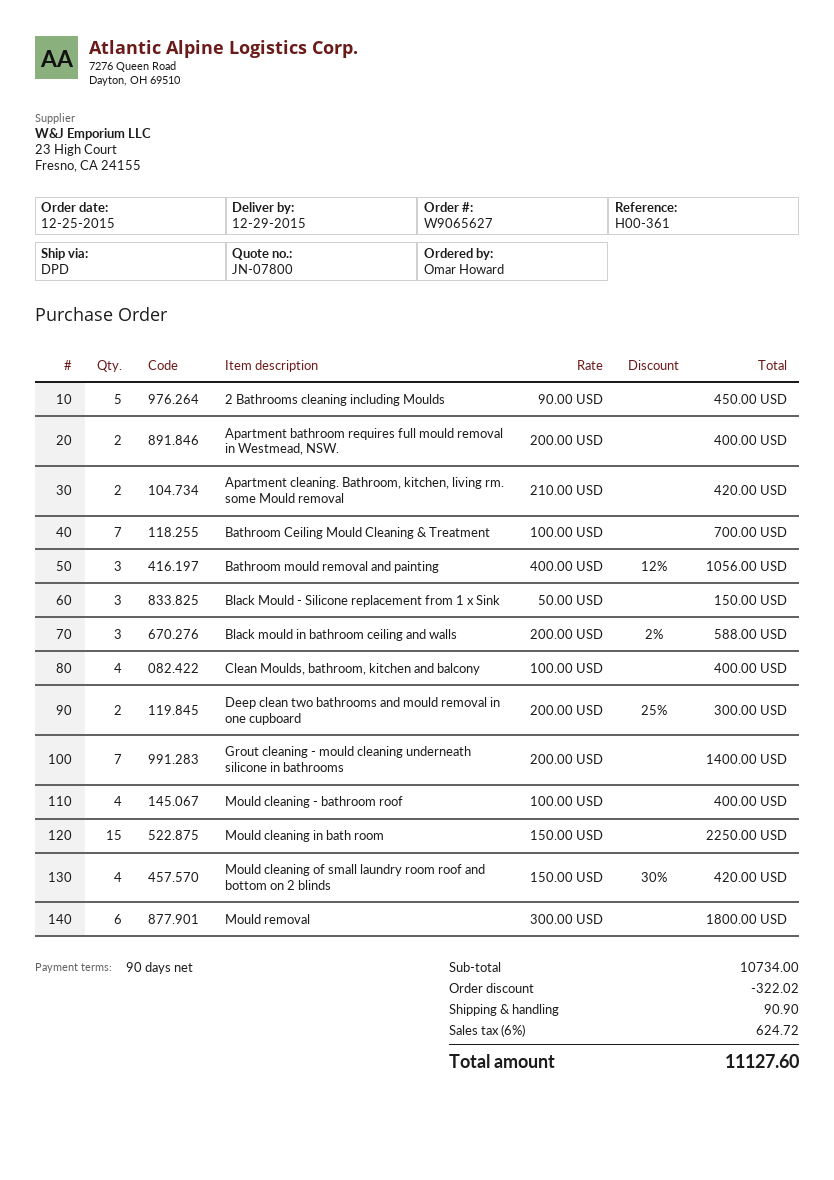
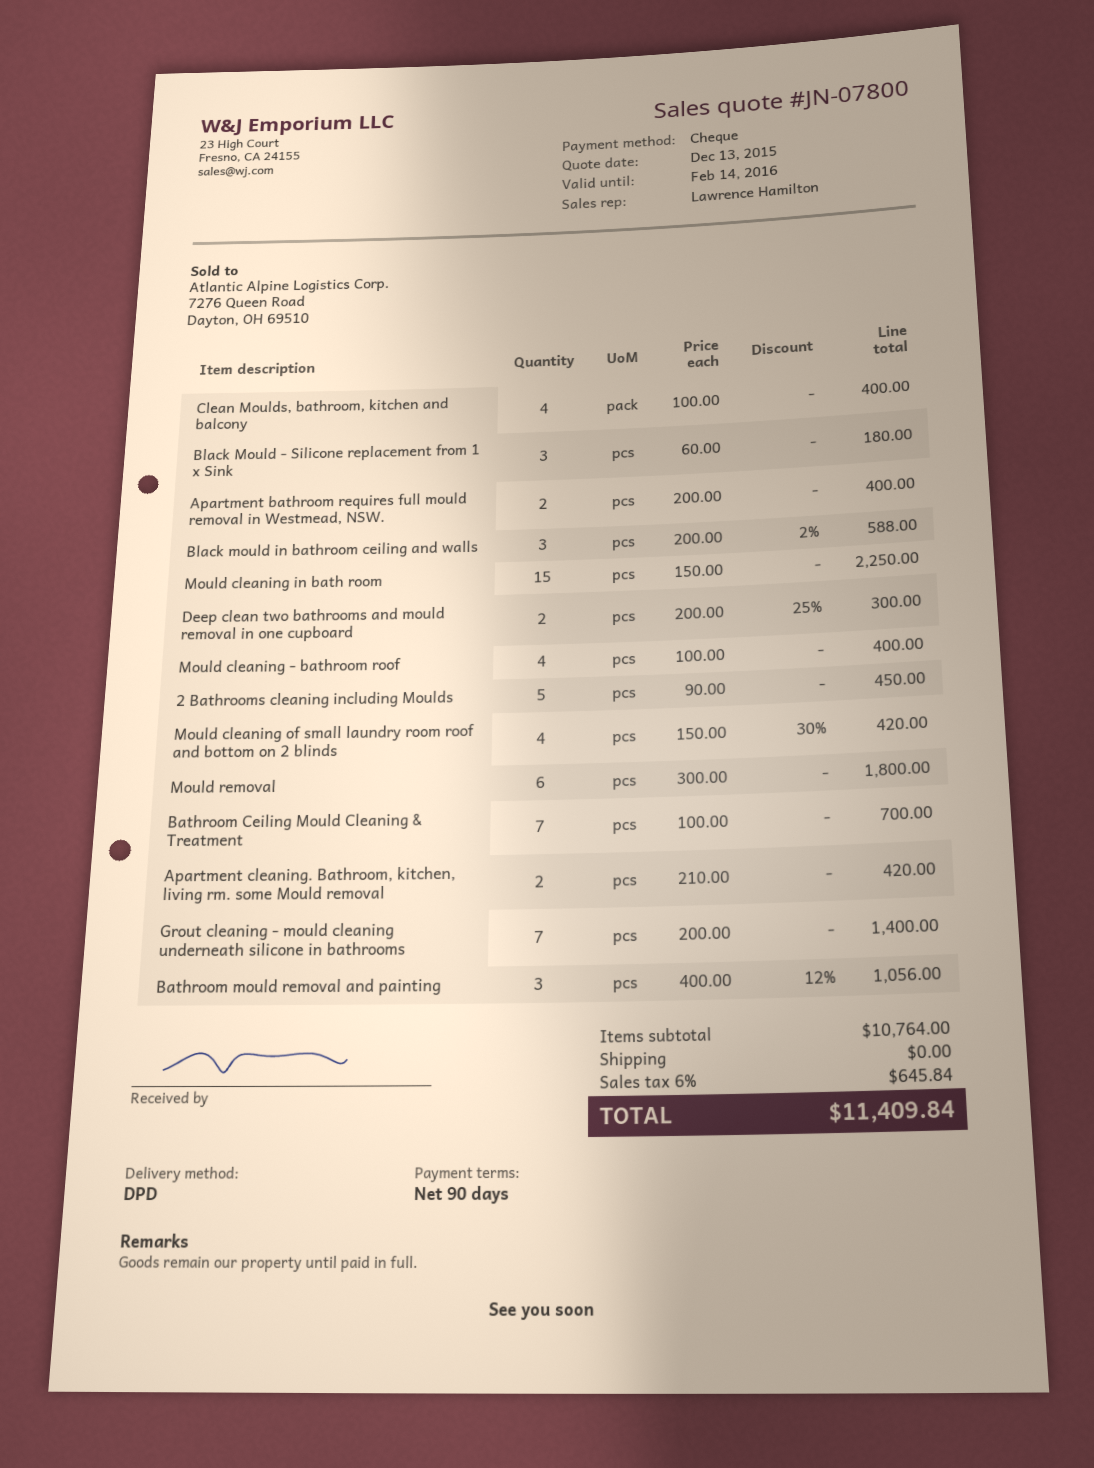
Black Mould - Silicone replacement from 1 x Sink: 3 x 50.00 = 150.00 -> 3 x 60.00 = 180.00
subtotal: 10734.00 -> 10764.00
discount: 322.02 -> none
shipping: 90.90 -> 0.00
tax: 6% = 624.72 -> 6% = 645.84
total: 11127.60 -> 11409.84

